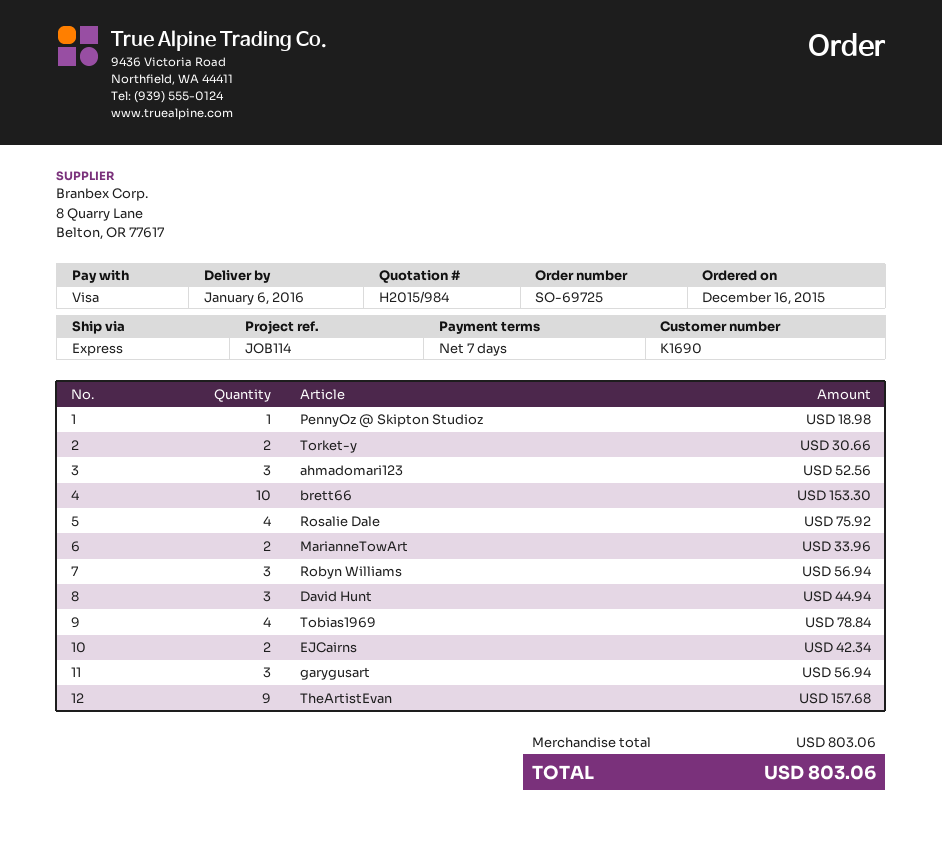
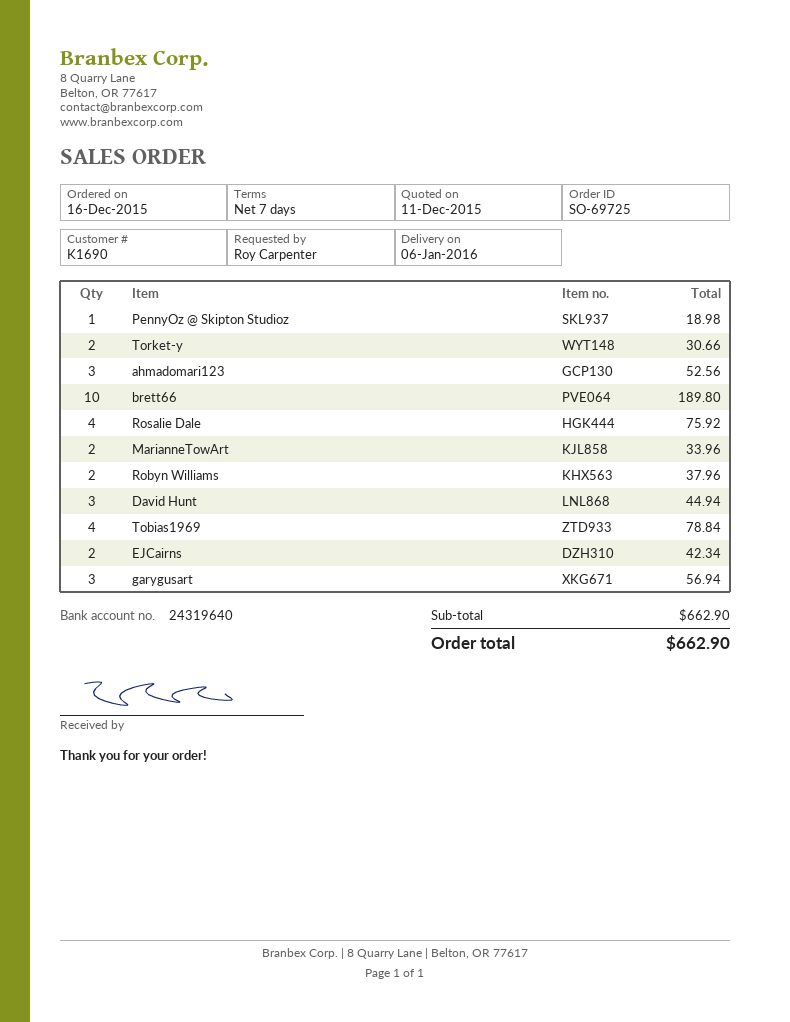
brett66: 10 for 153.30 -> 10 for 189.80
Robyn Williams: 3 for 56.94 -> 2 for 37.96
TheArtistEvan: 9 for 157.68 -> none
subtotal: 803.06 -> 662.90
total: 803.06 -> 662.90

